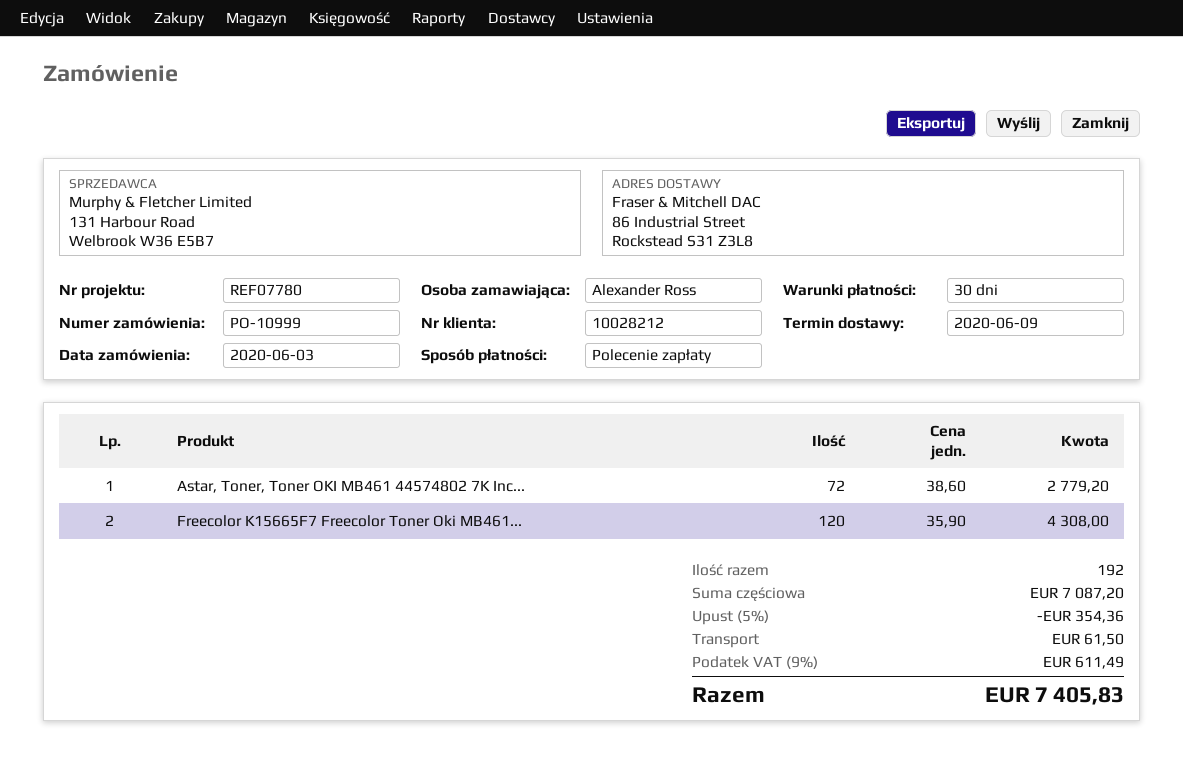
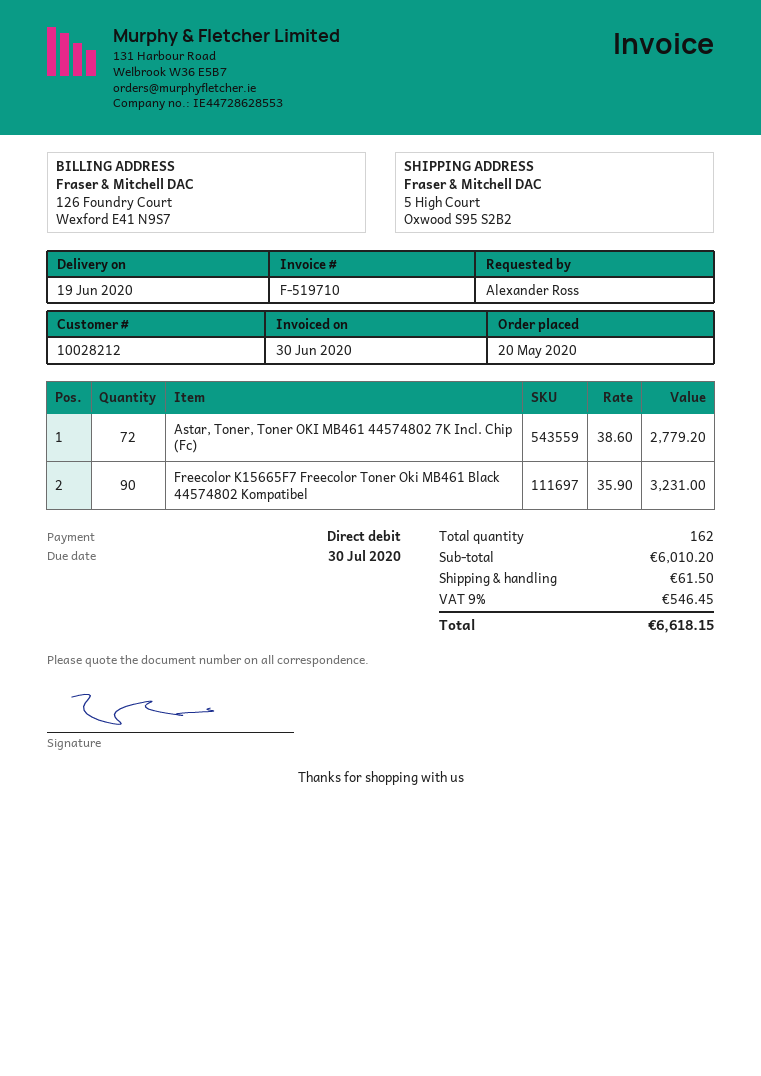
order date: 2020-06-03 -> 2020-05-20
delivery date: 2020-06-09 -> 2020-06-19
ship to: 86 Industrial Street, Rockstead S31 Z3L8 -> 5 High Court, Oxwood S95 S2B2
Freecolor K15665F7 Freecolor Toner Oki MB461...: 120 x 35.90 = 4308.00 -> 90 x 35.90 = 3231.00
total quantity: 192 -> 162
subtotal: 7087.20 -> 6010.20
discount: 5% = 354.36 -> none
tax: 9% = 611.49 -> 9% = 546.45
total: 7405.83 -> 6618.15

